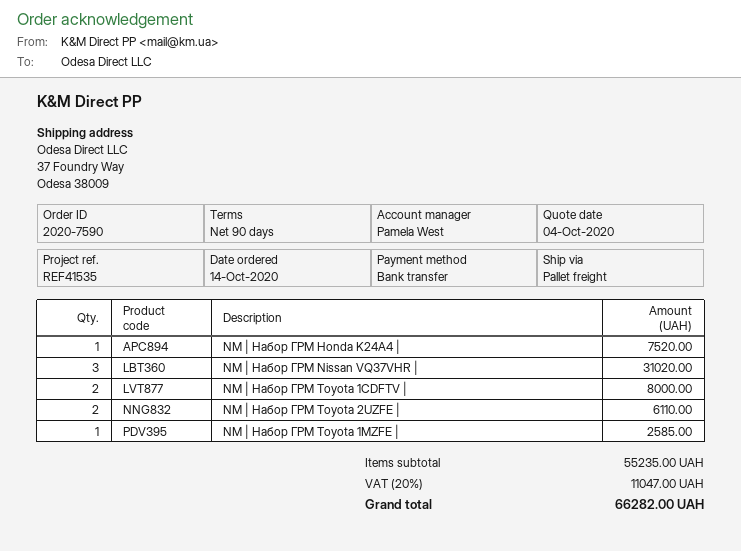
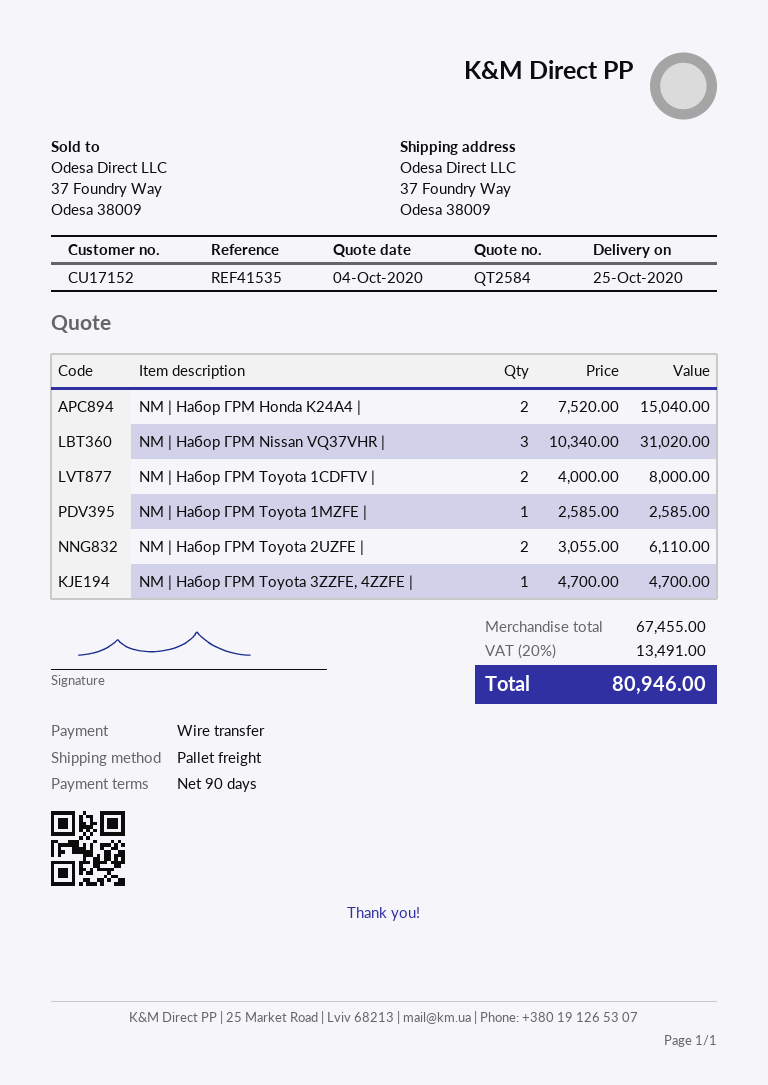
NM | Набор ГРМ Honda K24A4 |: 1 for 7520.00 -> 2 for 15040.00
NM | Набор ГРМ Toyota 3ZZFE, 4ZZFE |: none -> 1 for 4700.00
subtotal: 55235.00 -> 67455.00
tax: 20% = 11047.00 -> 20% = 13491.00
total: 66282.00 -> 80946.00

